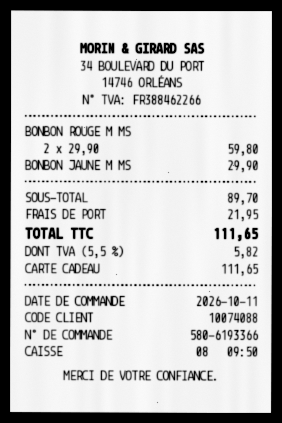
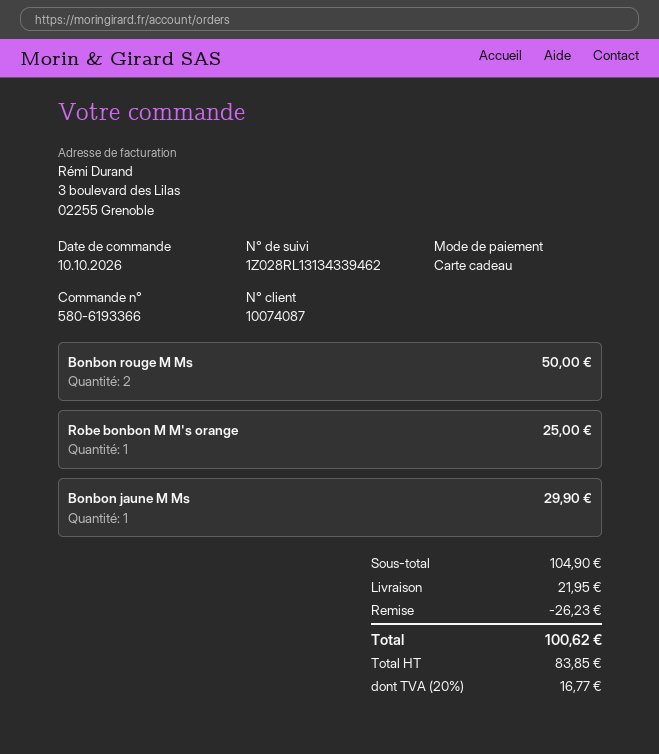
order date: 2026-10-11 -> 2026-10-10
customer number: 10074088 -> 10074087
BONBON ROUGE M MS: 2 for 59.80 -> 2 for 50.00
Robe bonbon M M's orange: none -> 1 for 25.00
subtotal: 89.70 -> 104.90
discount: none -> 26.23
tax: 5.5% = 5.82 -> 20% = 16.77
total: 111.65 -> 100.62

